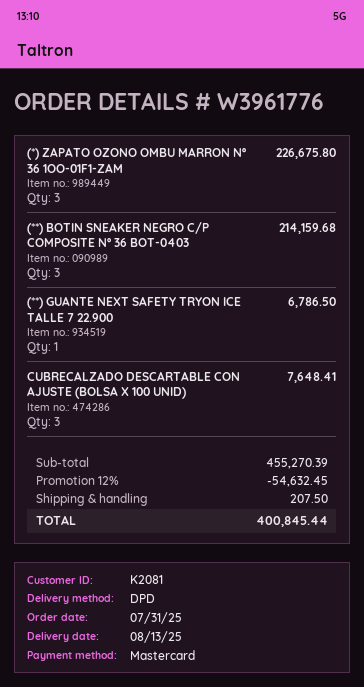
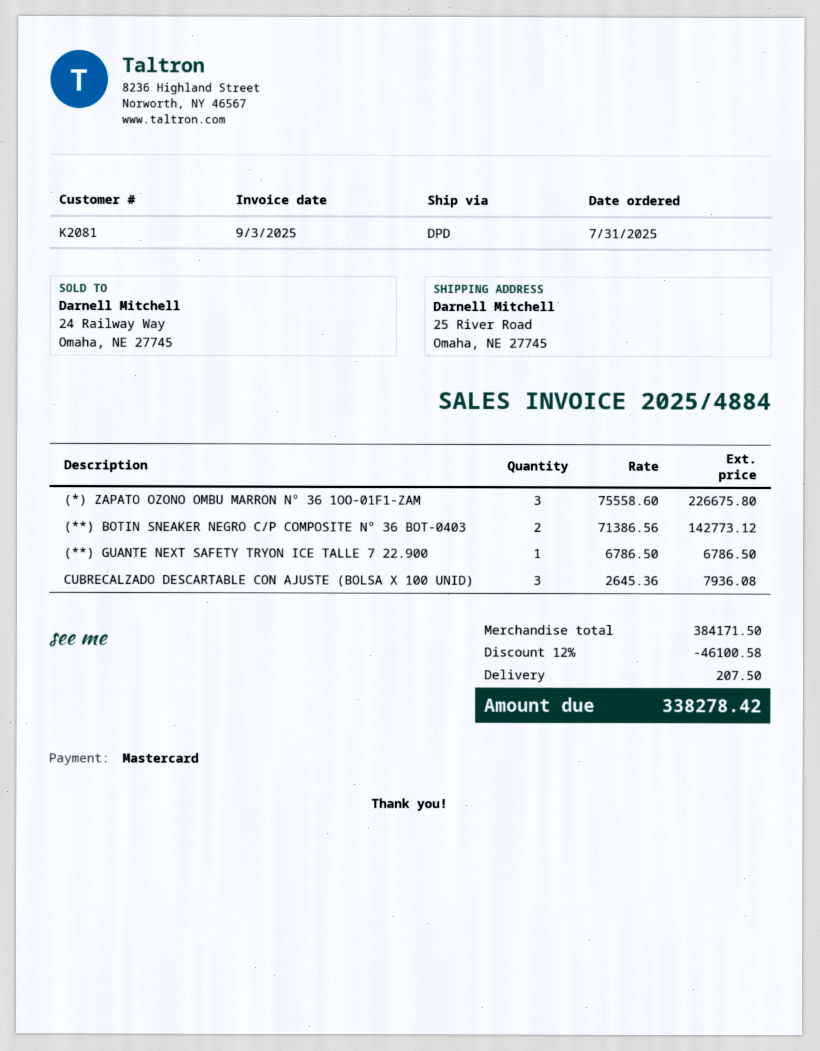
(**) BOTIN SNEAKER NEGRO C/P COMPOSITE Nº 36 BOT-0403: 3 for 214159.68 -> 2 for 142773.12
CUBRECALZADO DESCARTABLE CON AJUSTE (BOLSA X 100 UNID): 3 for 7648.41 -> 3 for 7936.08
subtotal: 455270.39 -> 384171.50
discount: 12% = 54632.45 -> 12% = 46100.58
total: 400845.44 -> 338278.42

